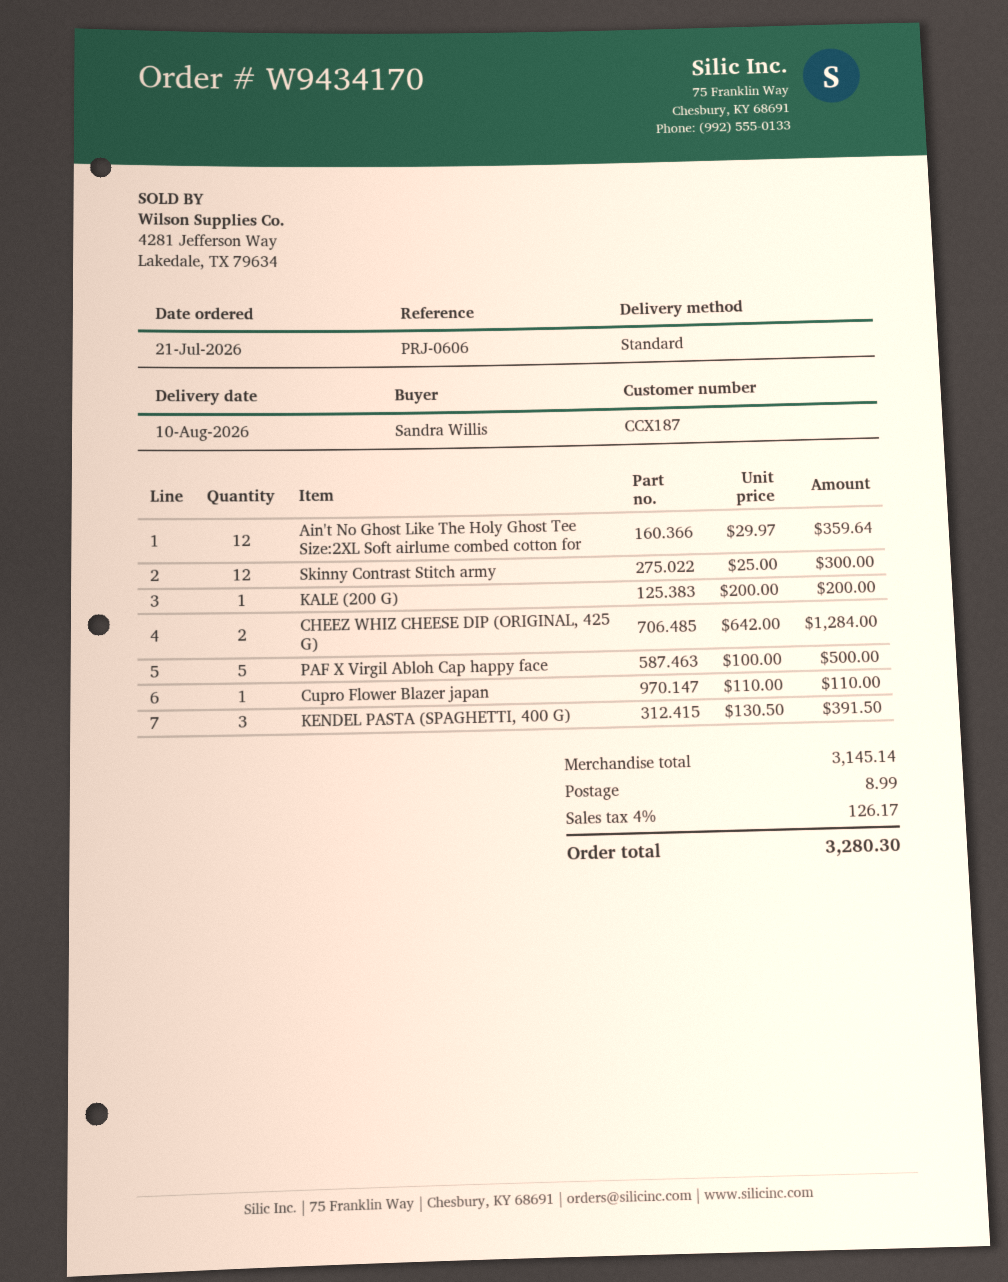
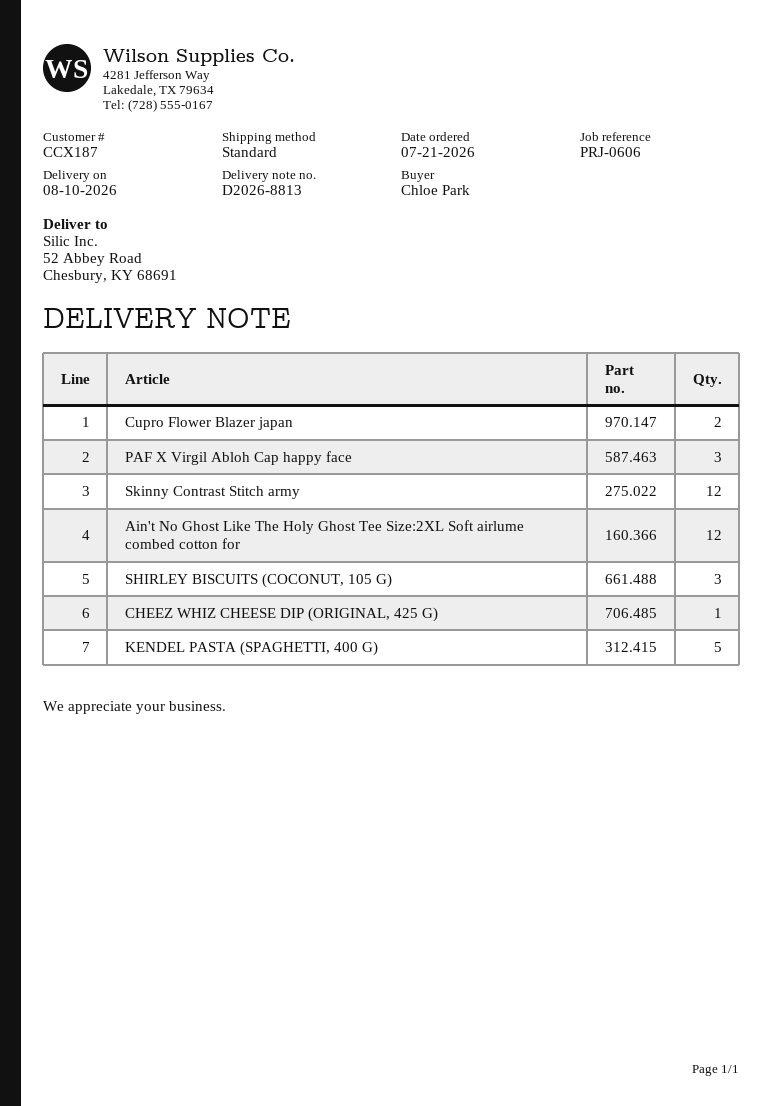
ordered by: Sandra Willis -> Chloe Park
KALE (200 G): 1 -> none
CHEEZ WHIZ CHEESE DIP (ORIGINAL, 425 G): 2 -> 1
PAF X Virgil Abloh Cap happy face: 5 -> 3
Cupro Flower Blazer japan: 1 -> 2
KENDEL PASTA (SPAGHETTI, 400 G): 3 -> 5
SHIRLEY BISCUITS (COCONUT, 105 G): none -> 3

